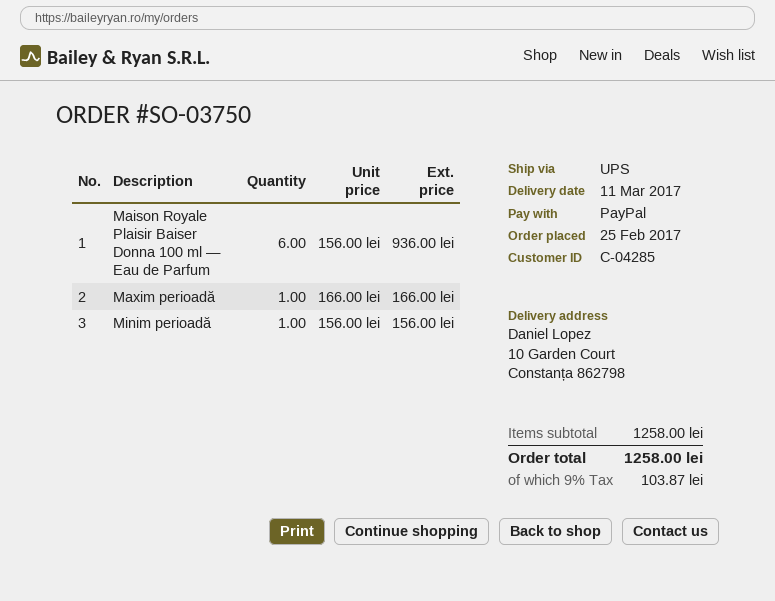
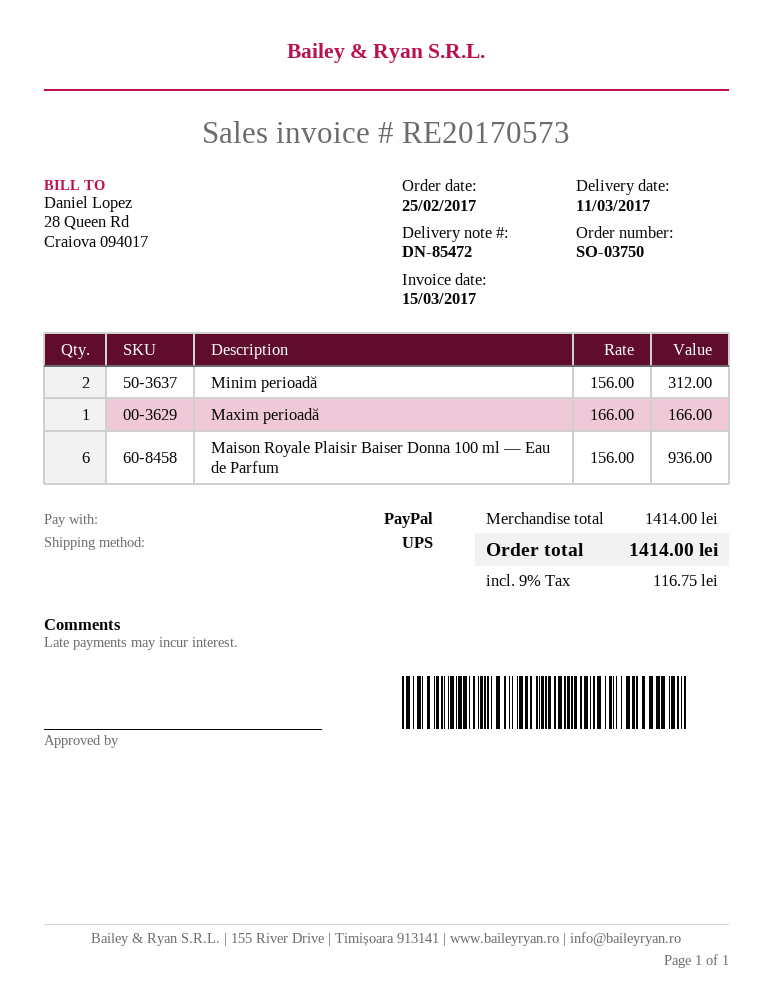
Minim perioadă: 1 x 156.00 = 156.00 -> 2 x 156.00 = 312.00
subtotal: 1258.00 -> 1414.00
tax: 9% = 103.87 -> 9% = 116.75
total: 1258.00 -> 1414.00

